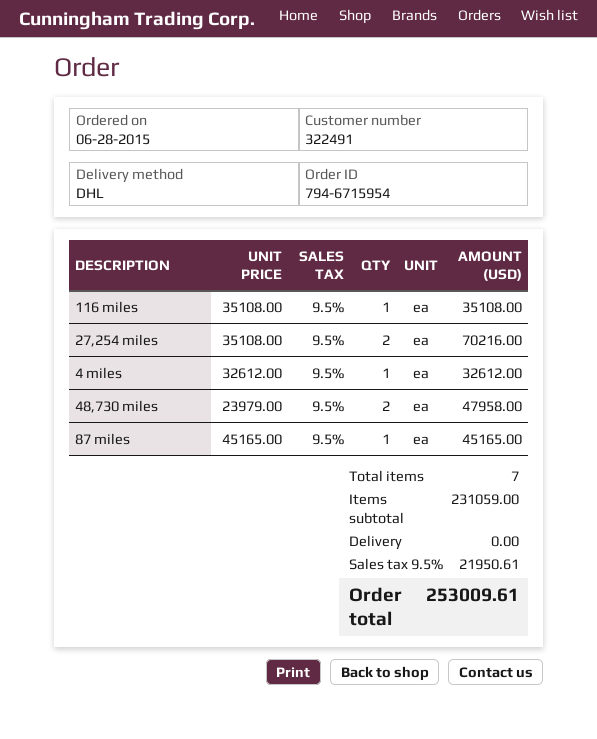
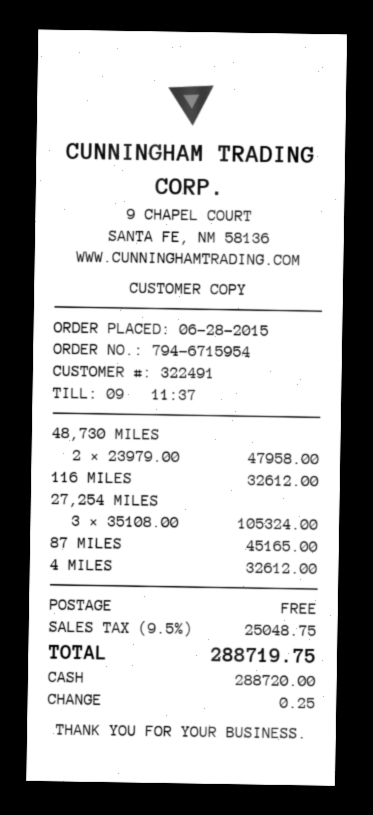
116 miles: 1 x 35108.00 = 35108.00 -> 1 x 32612.00 = 32612.00
27,254 miles: 2 x 35108.00 = 70216.00 -> 3 x 35108.00 = 105324.00
tax: 9.5% = 21950.61 -> 9.5% = 25048.75
total: 253009.61 -> 288719.75

